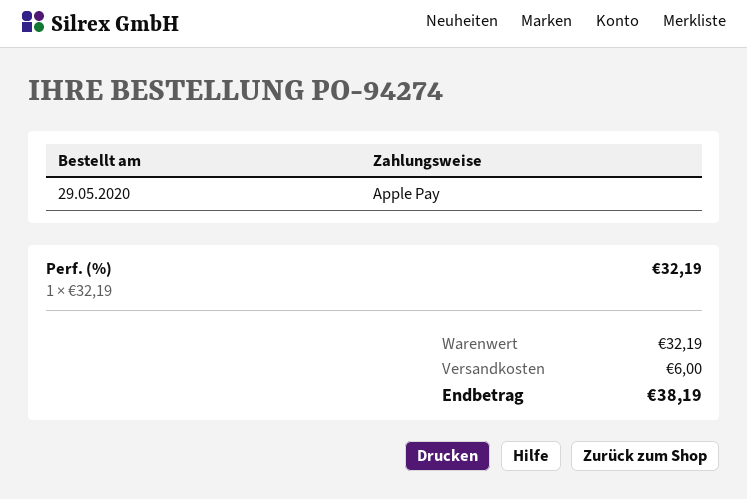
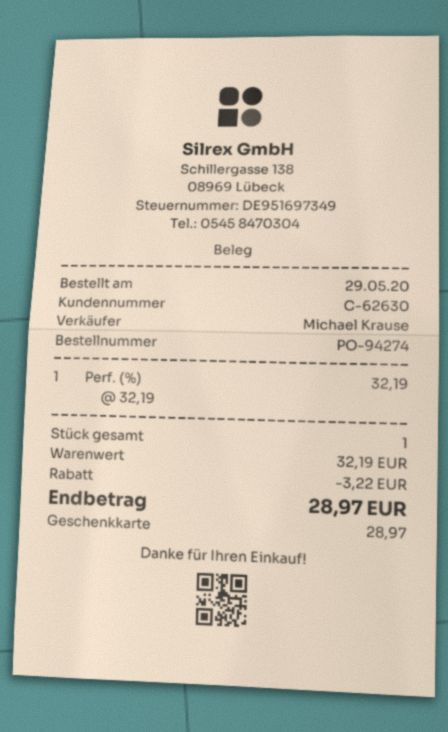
payment method: Apple Pay -> gift card
discount: none -> 3.22
shipping: 6.00 -> none
total: 38.19 -> 28.97

